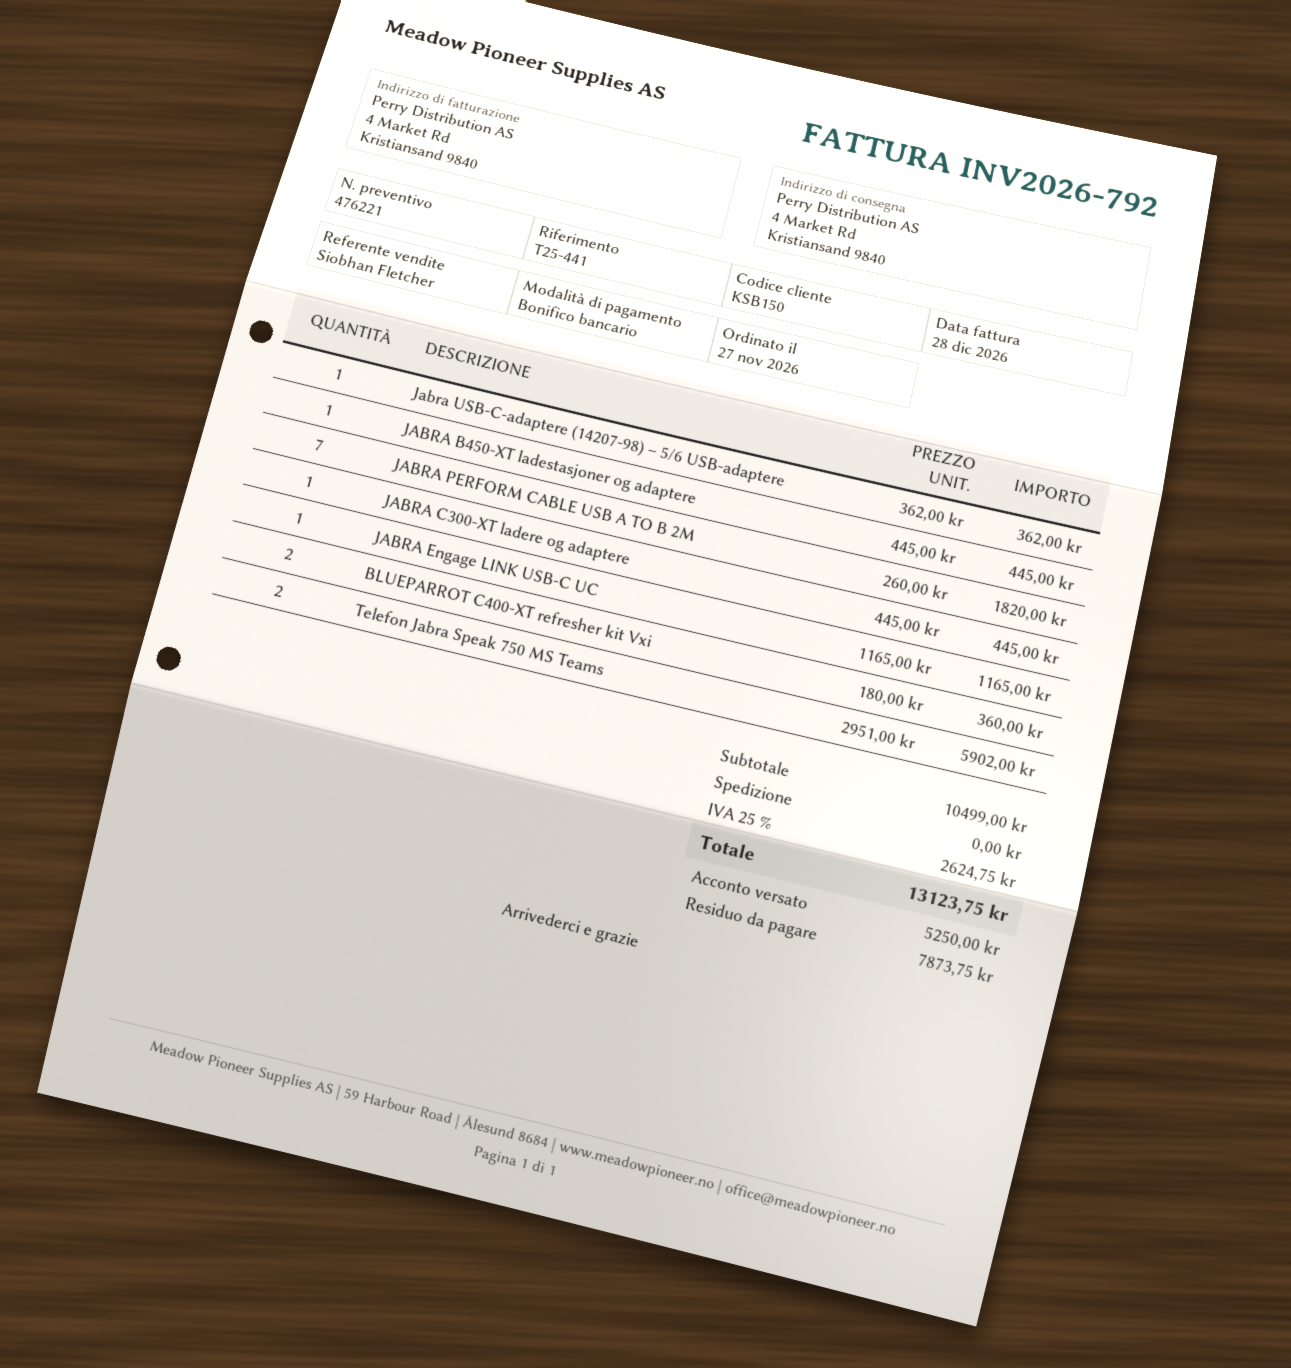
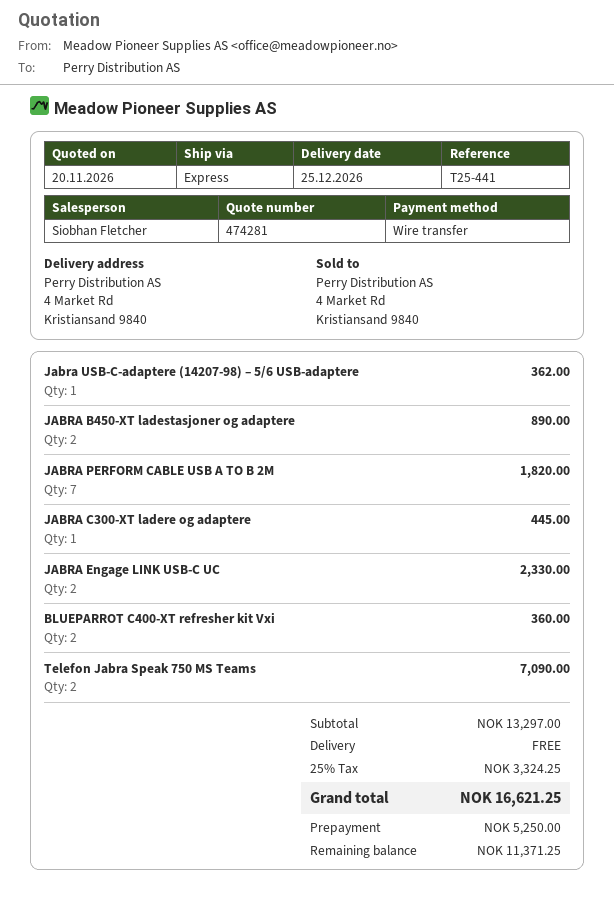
quote number: 476221 -> 474281
JABRA B450-XT ladestasjoner og adaptere: 1 for 445.00 -> 2 for 890.00
JABRA Engage LINK USB-C UC: 1 for 1165.00 -> 2 for 2330.00
Telefon Jabra Speak 750 MS Teams: 2 for 5902.00 -> 2 for 7090.00
subtotal: 10499.00 -> 13297.00
tax: 25% = 2624.75 -> 25% = 3324.25
total: 13123.75 -> 16621.25
balance: 7873.75 -> 11371.25

